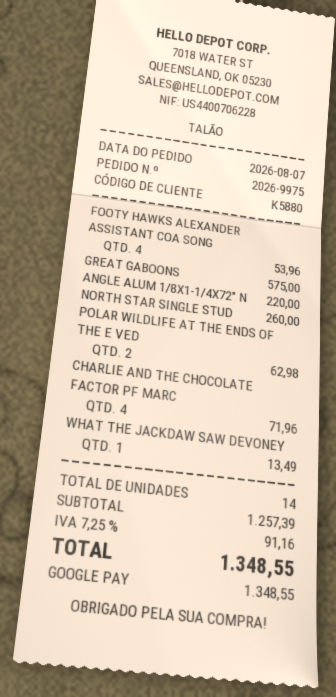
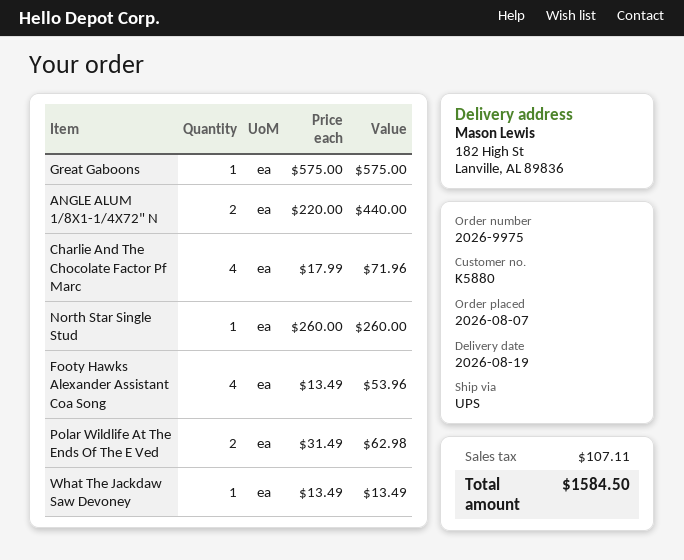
ANGLE ALUM 1/8X1-1/4X72" N: 1 for 220.00 -> 2 for 440.00
tax: 91.16 -> 107.11
total: 1348.55 -> 1584.50

